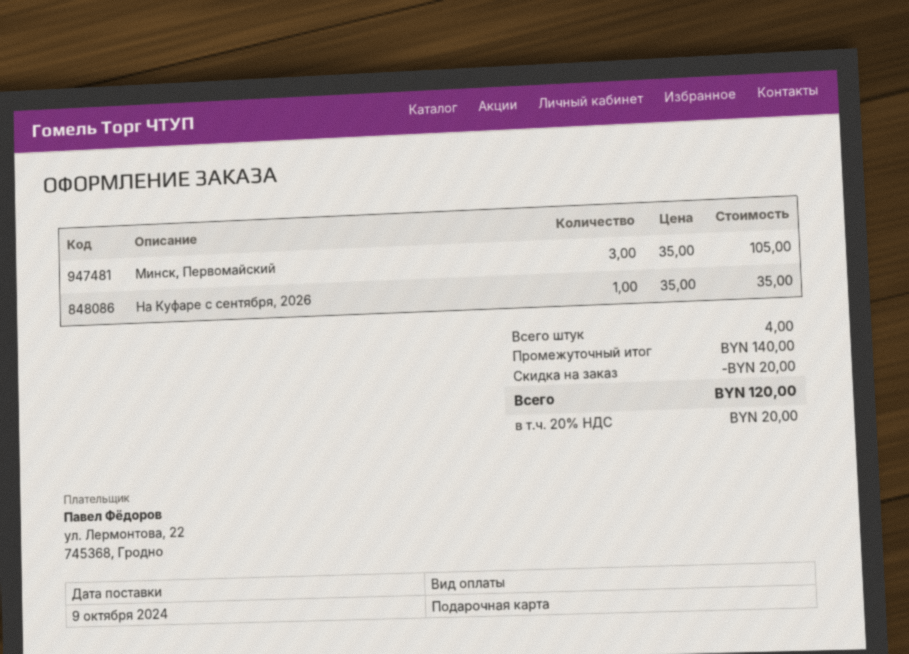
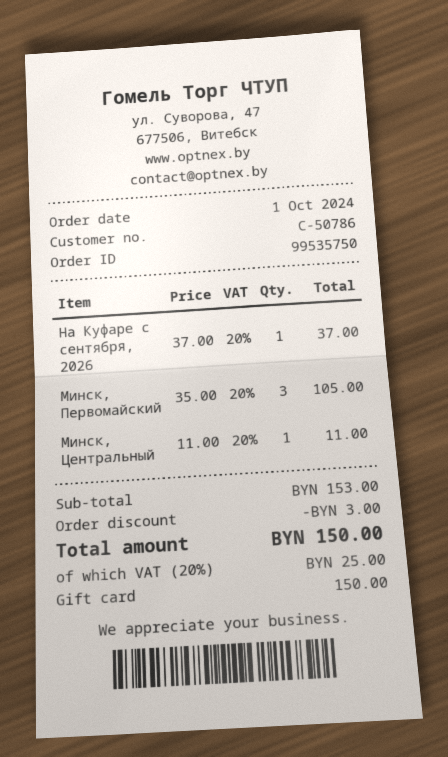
На Куфаре с сентября, 2026: 1 x 35.00 = 35.00 -> 1 x 37.00 = 37.00
Минск, Центральный: none -> 1 x 11.00 = 11.00
subtotal: 140.00 -> 153.00
discount: 20.00 -> 3.00
tax: 20% = 20.00 -> 20% = 25.00
total: 120.00 -> 150.00

